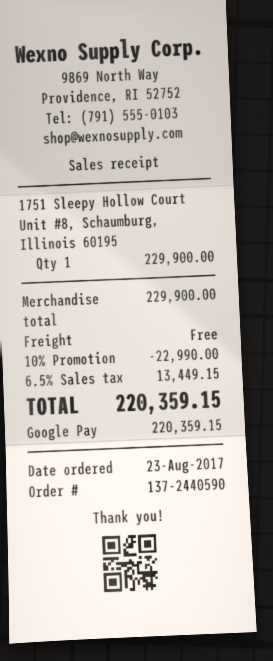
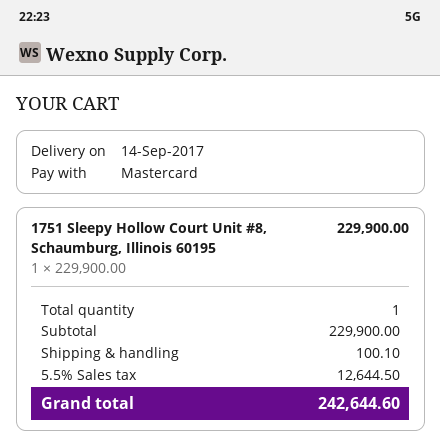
payment method: Google Pay -> Mastercard
discount: 10% = 22990.00 -> none
shipping: 0.00 -> 100.10
tax: 6.5% = 13449.15 -> 5.5% = 12644.50
total: 220359.15 -> 242644.60

